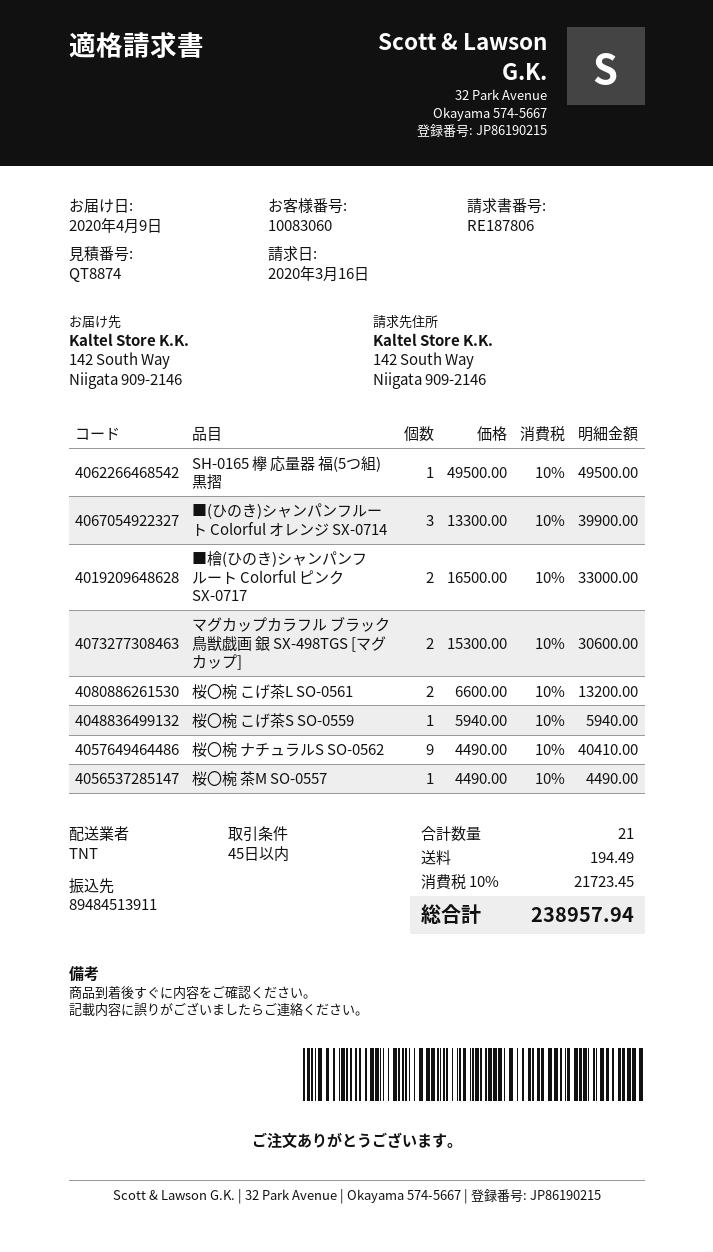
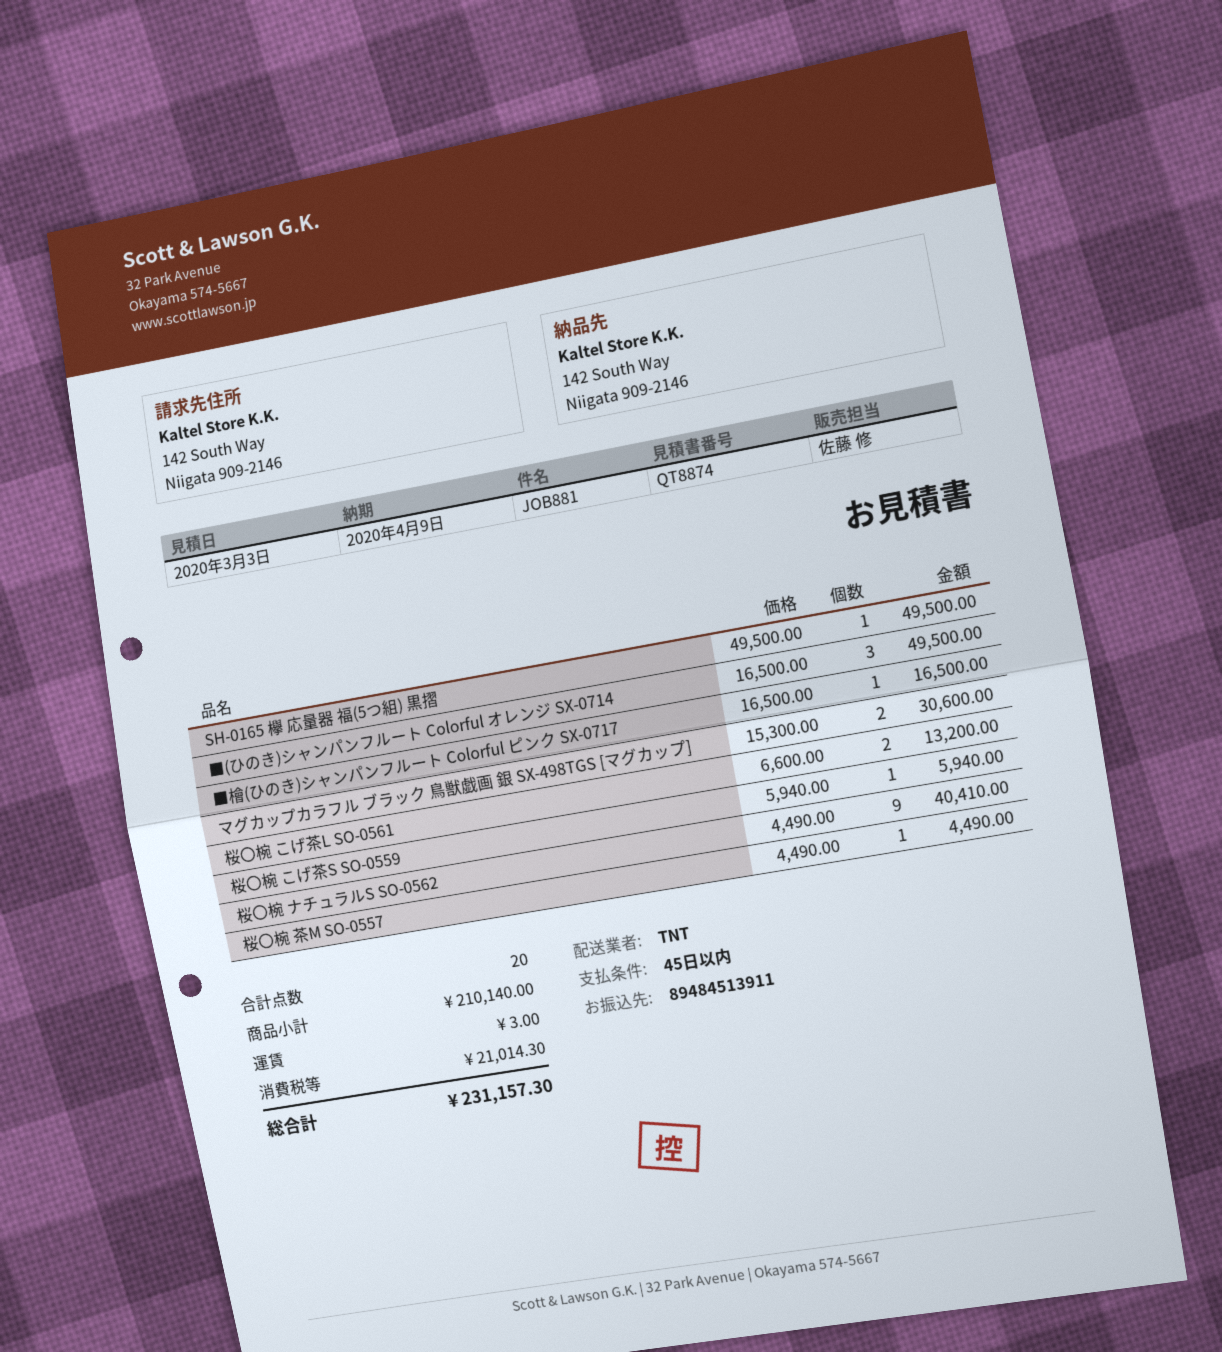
■(ひのき)シャンパンフルート Colorful オレンジ SX-0714: 3 x 13300.00 = 39900.00 -> 3 x 16500.00 = 49500.00
■檜(ひのき)シャンパンフルート Colorful ピンク SX-0717: 2 x 16500.00 = 33000.00 -> 1 x 16500.00 = 16500.00
total quantity: 21 -> 20
shipping: 194.49 -> 3.00
tax: 21723.45 -> 21014.30
total: 238957.94 -> 231157.30

